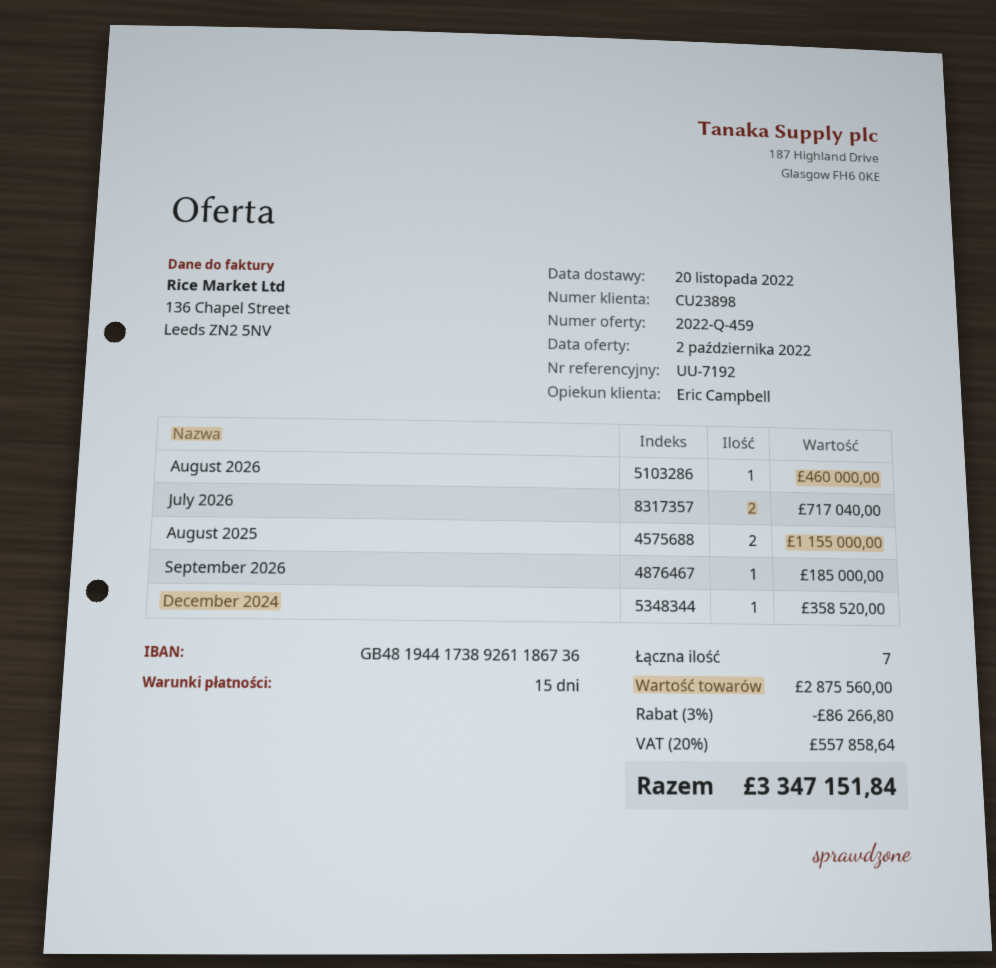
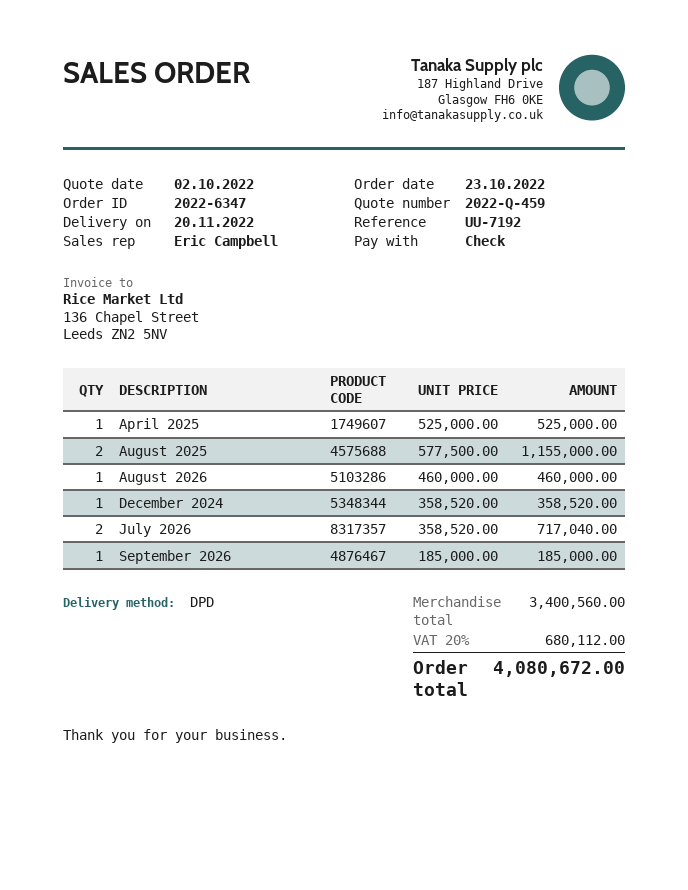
April 2025: none -> 1 for 525000.00
subtotal: 2875560.00 -> 3400560.00
discount: 3% = 86266.80 -> none
tax: 20% = 557858.64 -> 20% = 680112.00
total: 3347151.84 -> 4080672.00

